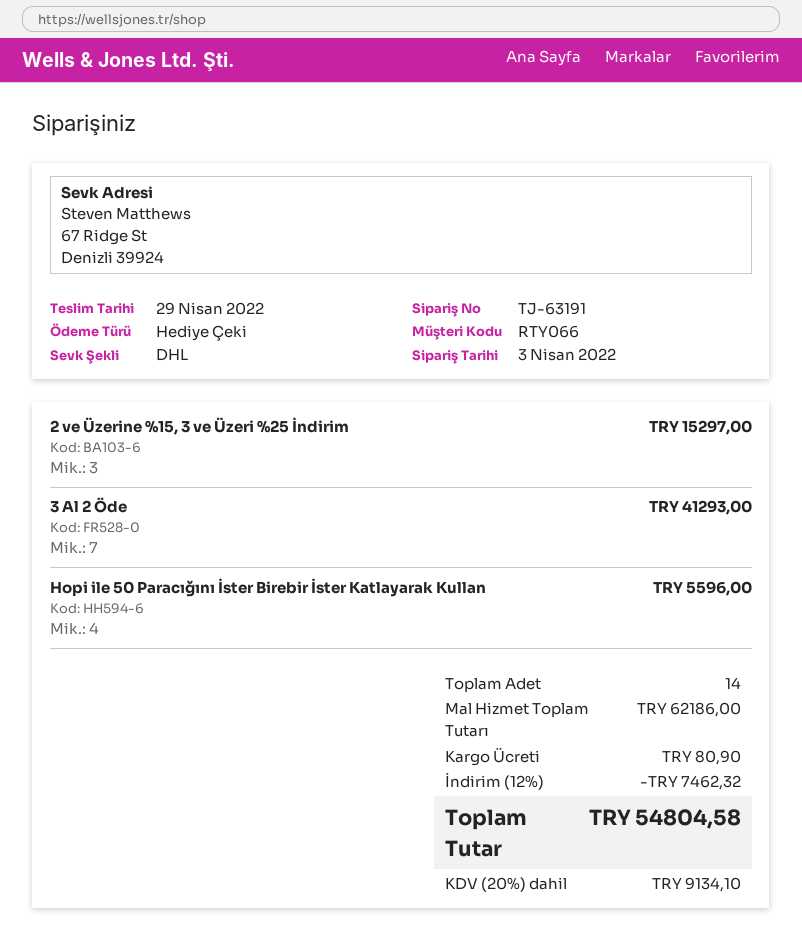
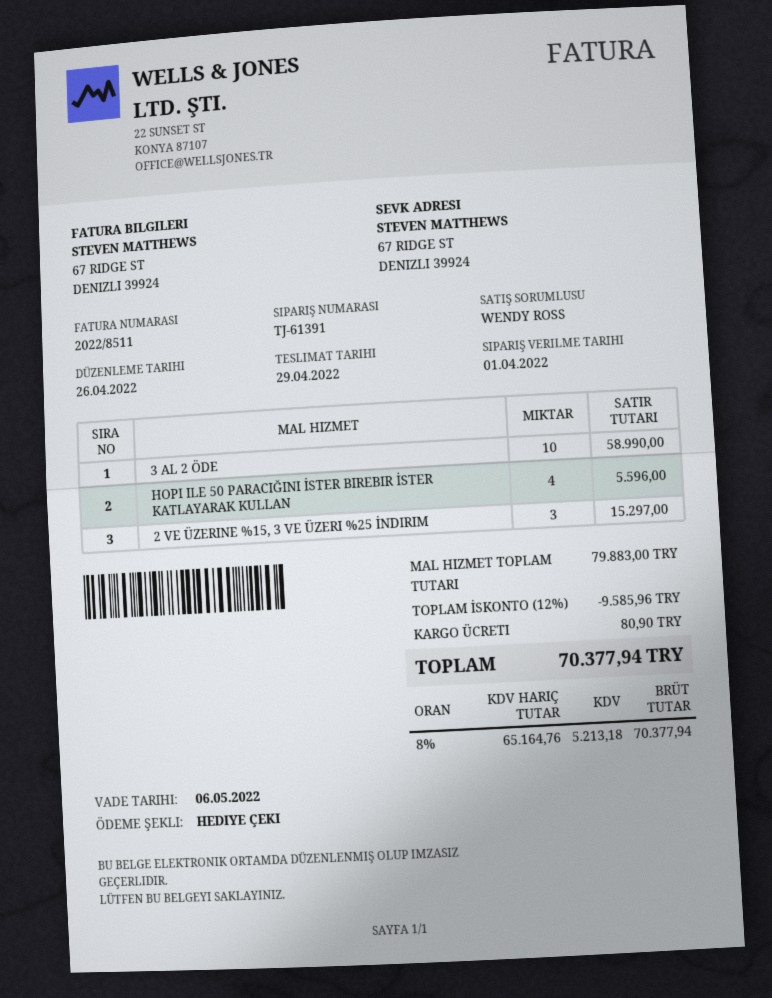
order number: TJ-63191 -> TJ-61391
order date: 2022-04-03 -> 2022-04-01
3 Al 2 Öde: 7 for 41293.00 -> 10 for 58990.00
subtotal: 62186.00 -> 79883.00
discount: 12% = 7462.32 -> 12% = 9585.96
tax: 20% = 9134.10 -> 8% = 5213.18
total: 54804.58 -> 70377.94

